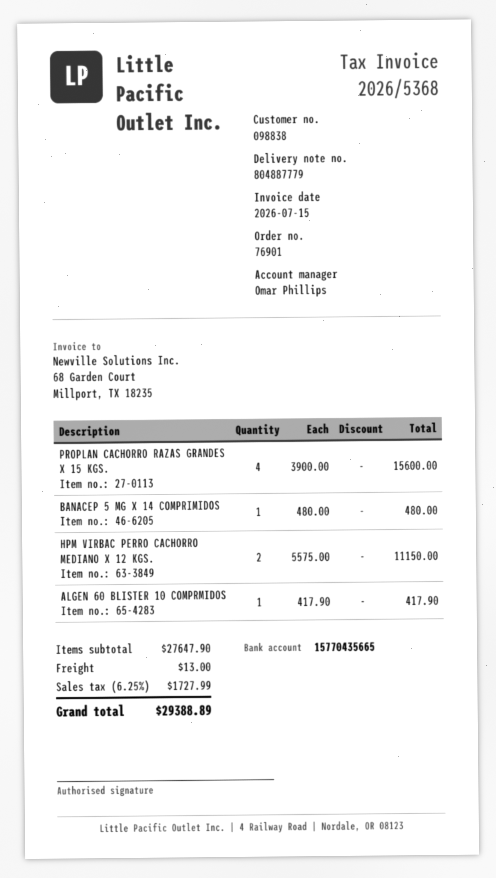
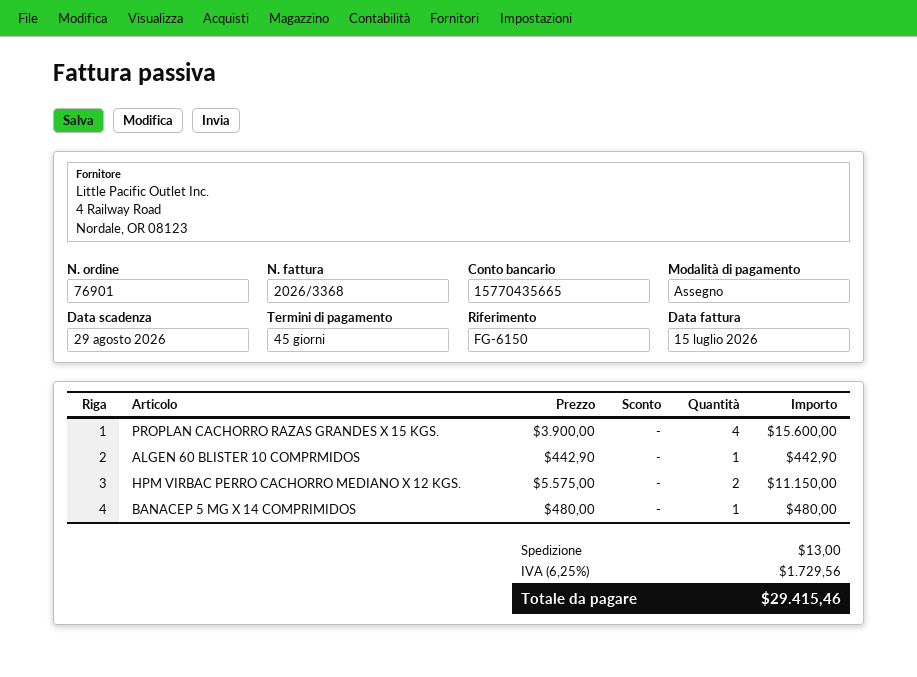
invoice number: 2026/5368 -> 2026/3368
ALGEN 60 BLISTER 10 COMPRMIDOS: 1 x 417.90 = 417.90 -> 1 x 442.90 = 442.90
tax: 6.25% = 1727.99 -> 6.25% = 1729.56
total: 29388.89 -> 29415.46

